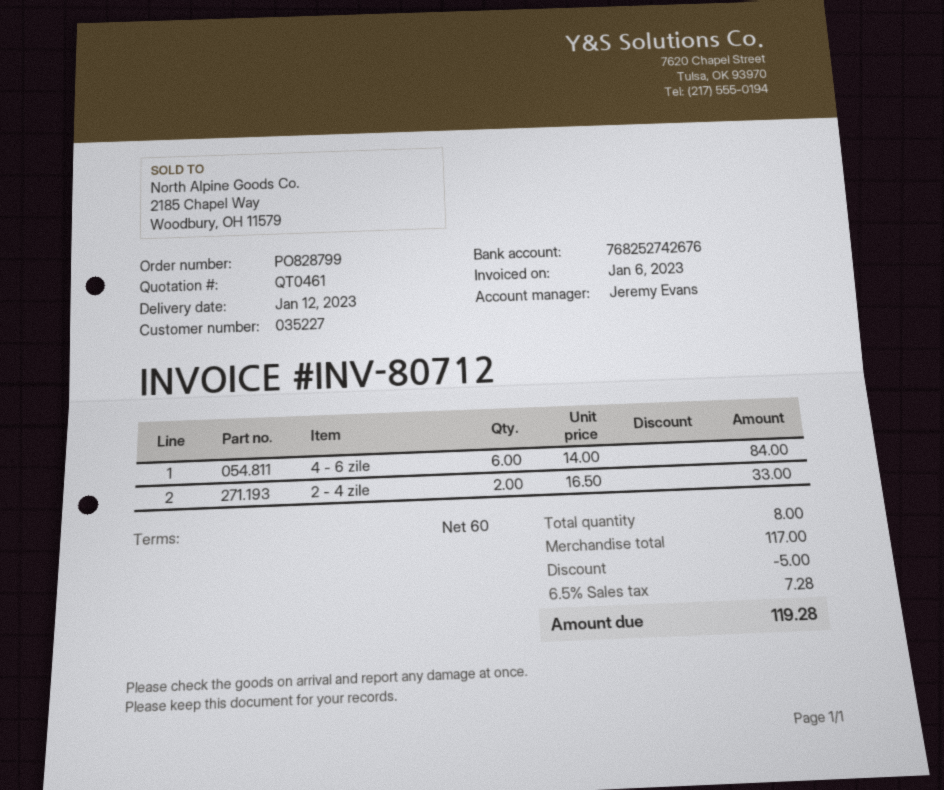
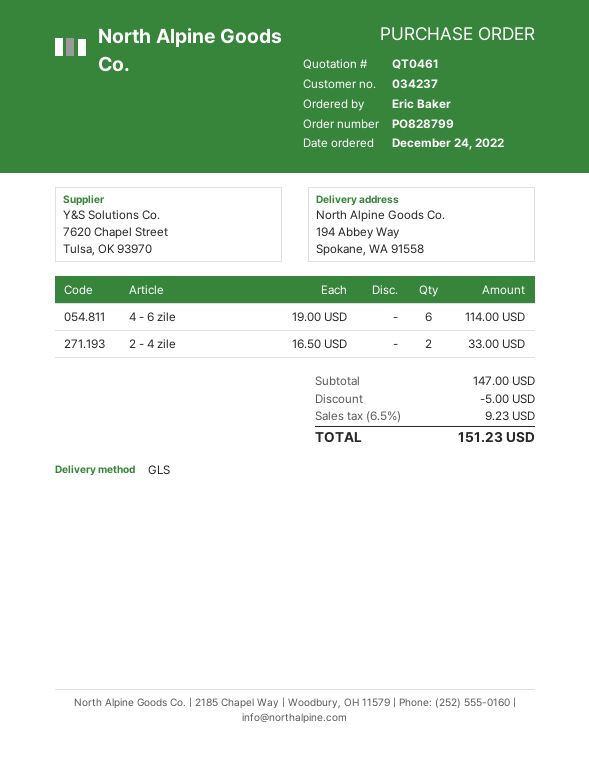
customer number: 035227 -> 034237
4 - 6 zile: 6 x 14.00 = 84.00 -> 6 x 19.00 = 114.00
subtotal: 117.00 -> 147.00
tax: 6.5% = 7.28 -> 6.5% = 9.23
total: 119.28 -> 151.23

